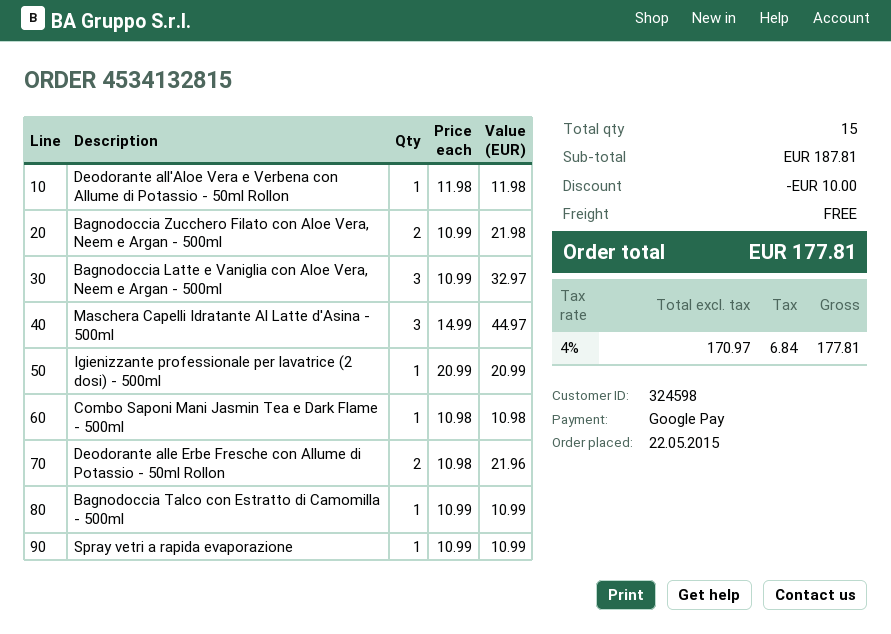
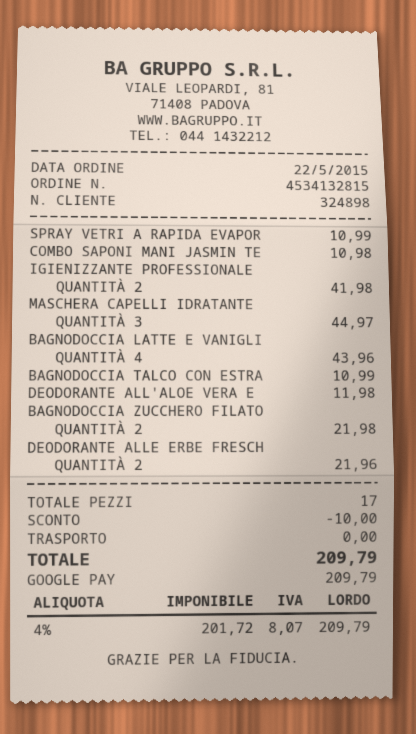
customer number: 324598 -> 324898
Bagnodoccia Latte e Vaniglia con Aloe Vera, Neem e Argan - 500ml: 3 for 32.97 -> 4 for 43.96
Igienizzante professionale per lavatrice (2 dosi) - 500ml: 1 for 20.99 -> 2 for 41.98
total quantity: 15 -> 17
net: 170.97 -> 201.72
tax: 4% = 6.84 -> 4% = 8.07
total: 177.81 -> 209.79

